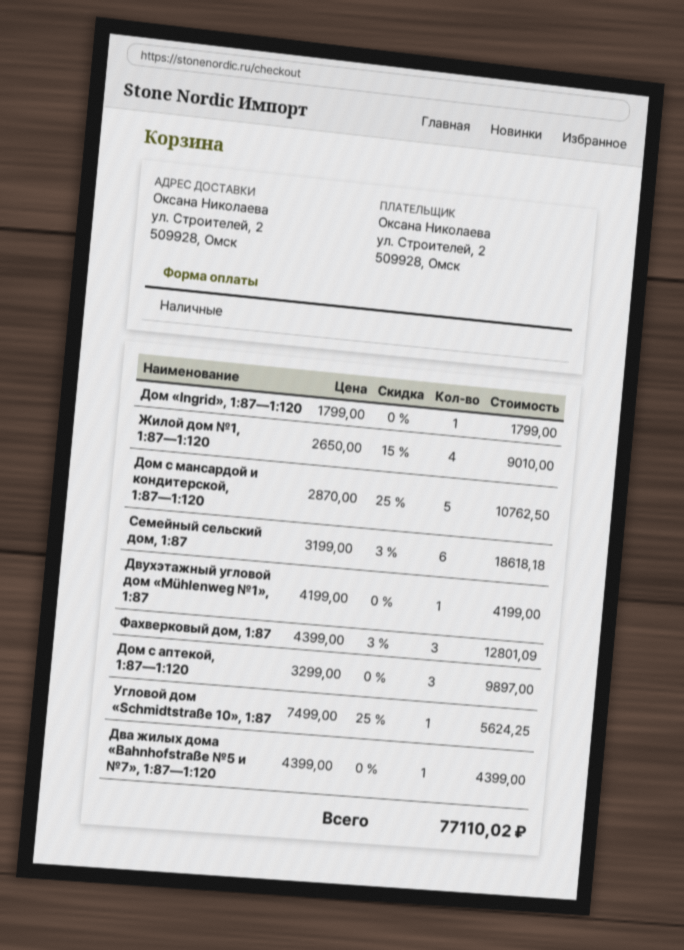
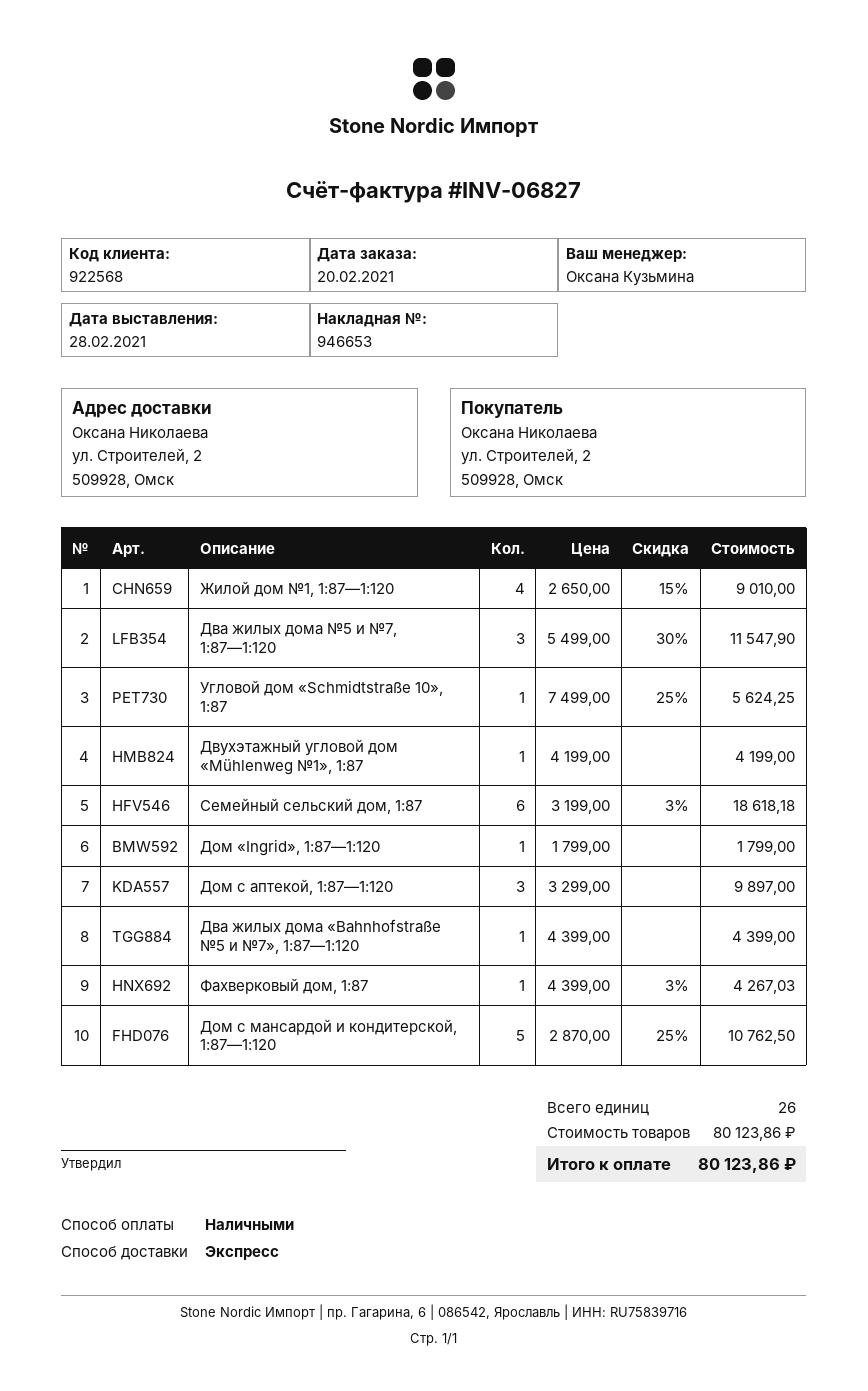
Фахверковый дом, 1:87: 3 x 4399.00 - 3% = 12801.09 -> 1 x 4399.00 - 3% = 4267.03
Два жилых дома №5 и №7, 1:87—1:120: none -> 3 x 5499.00 - 30% = 11547.90
total: 77110.02 -> 80123.86

